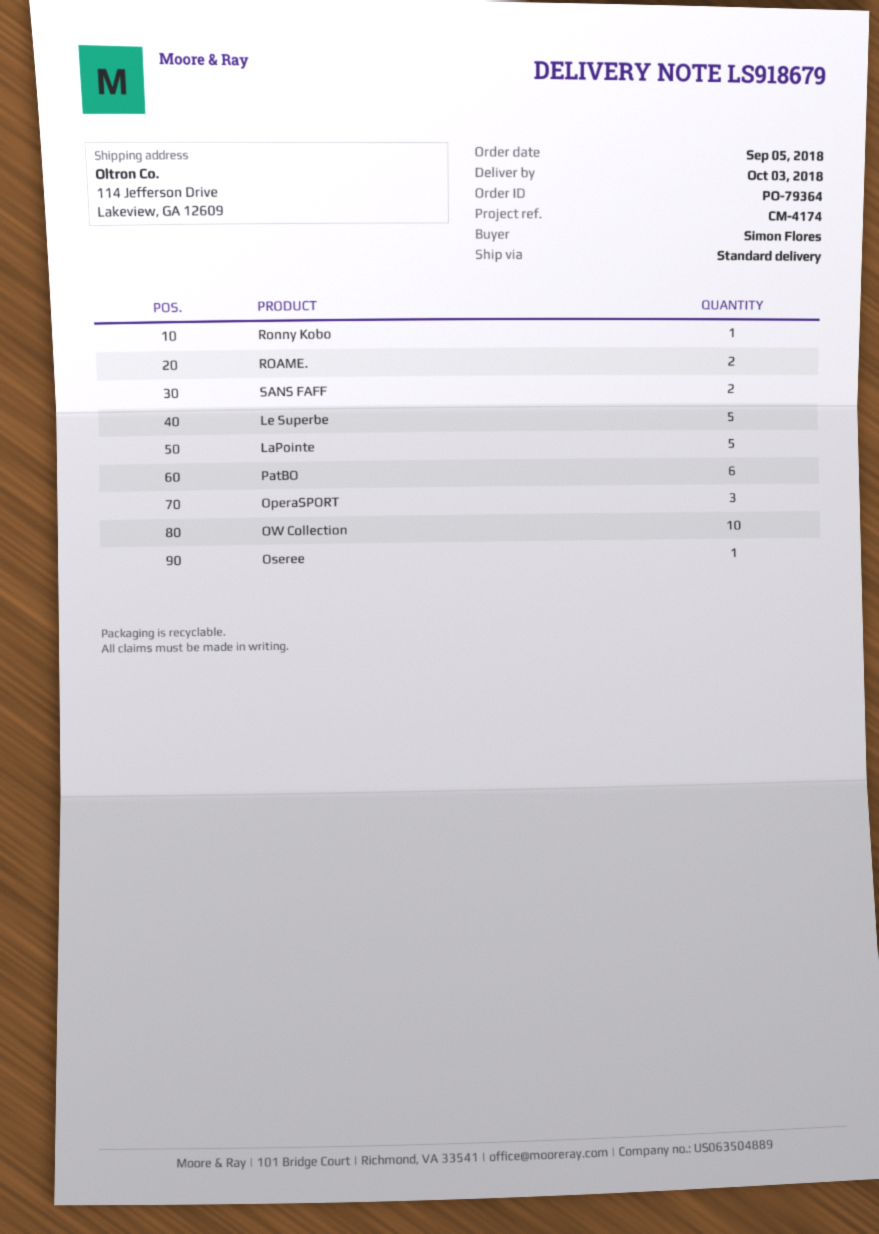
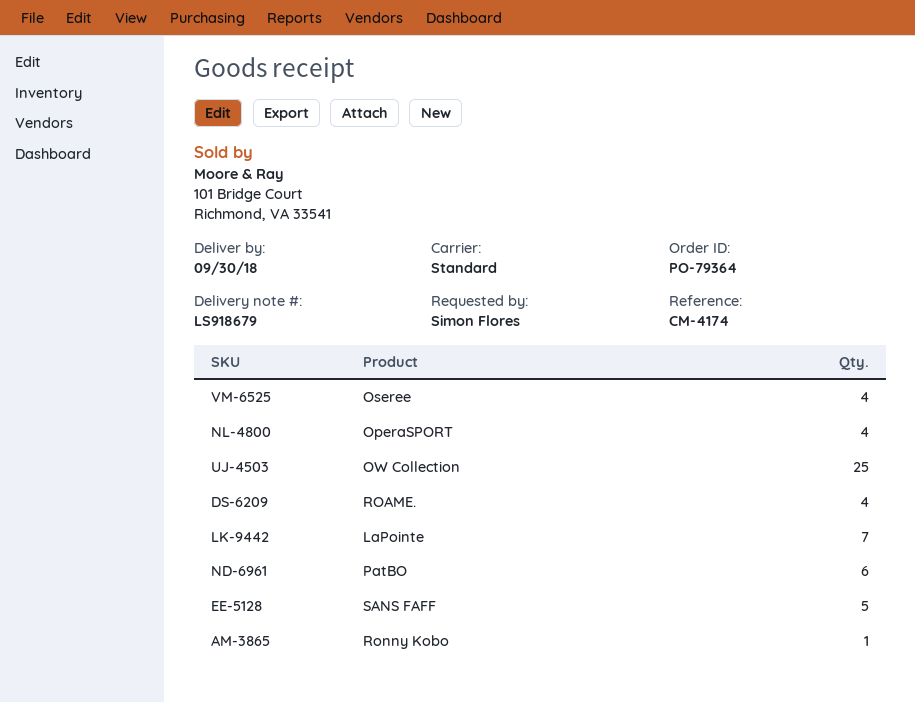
delivery date: 2018-10-03 -> 2018-09-30
ROAME.: 2 -> 4
SANS FAFF: 2 -> 5
Le Superbe: 5 -> none
LaPointe: 5 -> 7
OperaSPORT: 3 -> 4
OW Collection: 10 -> 25
Oseree: 1 -> 4

